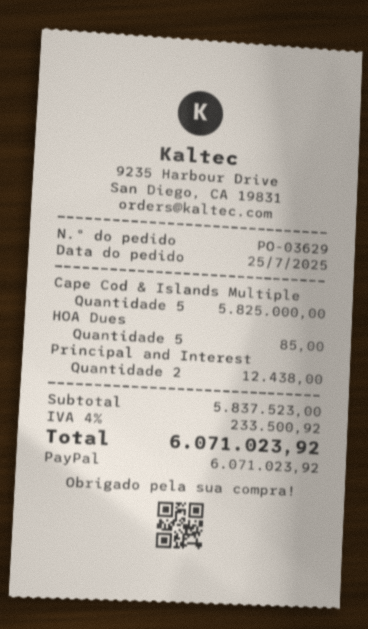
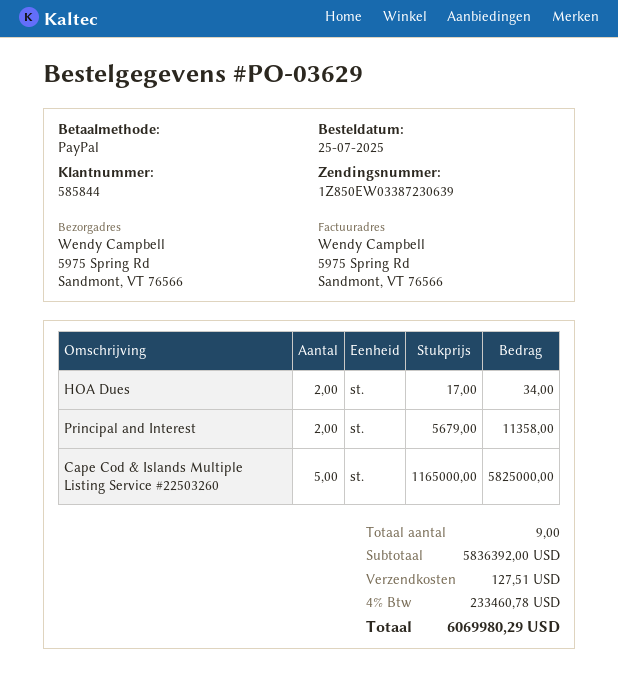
HOA Dues: 5 for 85.00 -> 2 for 34.00
Principal and Interest: 2 for 12438.00 -> 2 for 11358.00
subtotal: 5837523.00 -> 5836392.00
shipping: none -> 127.51
tax: 4% = 233500.92 -> 4% = 233460.78
total: 6071023.92 -> 6069980.29

